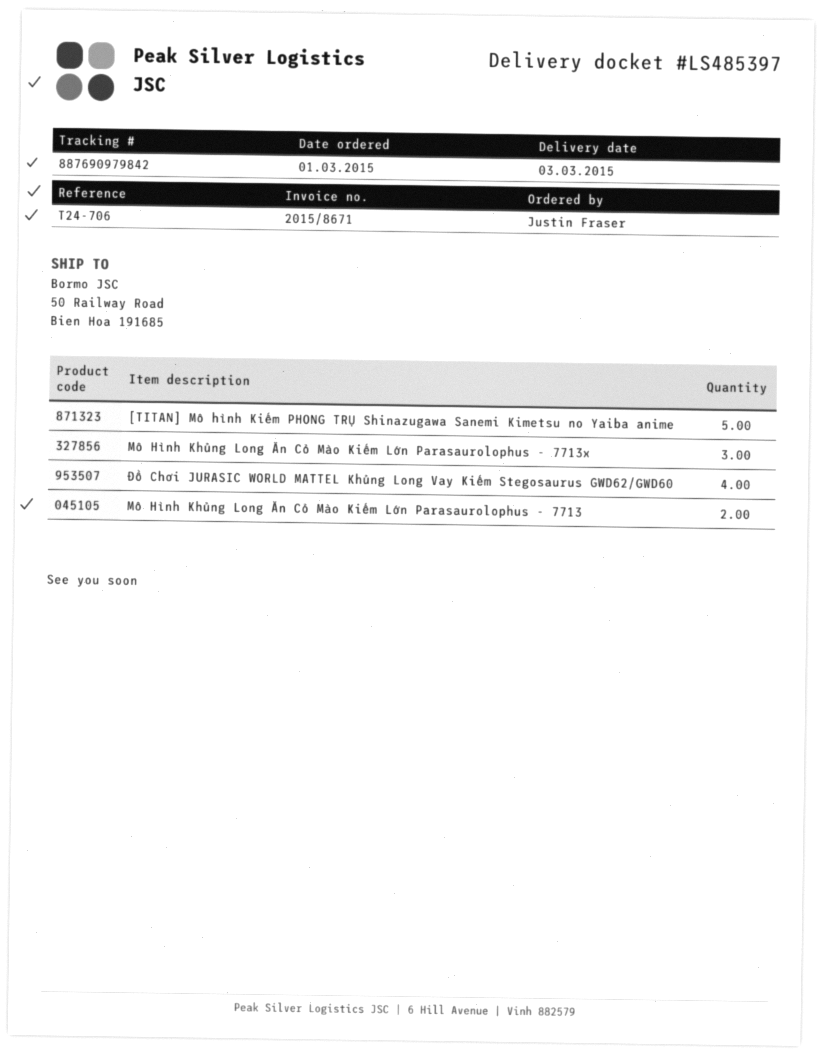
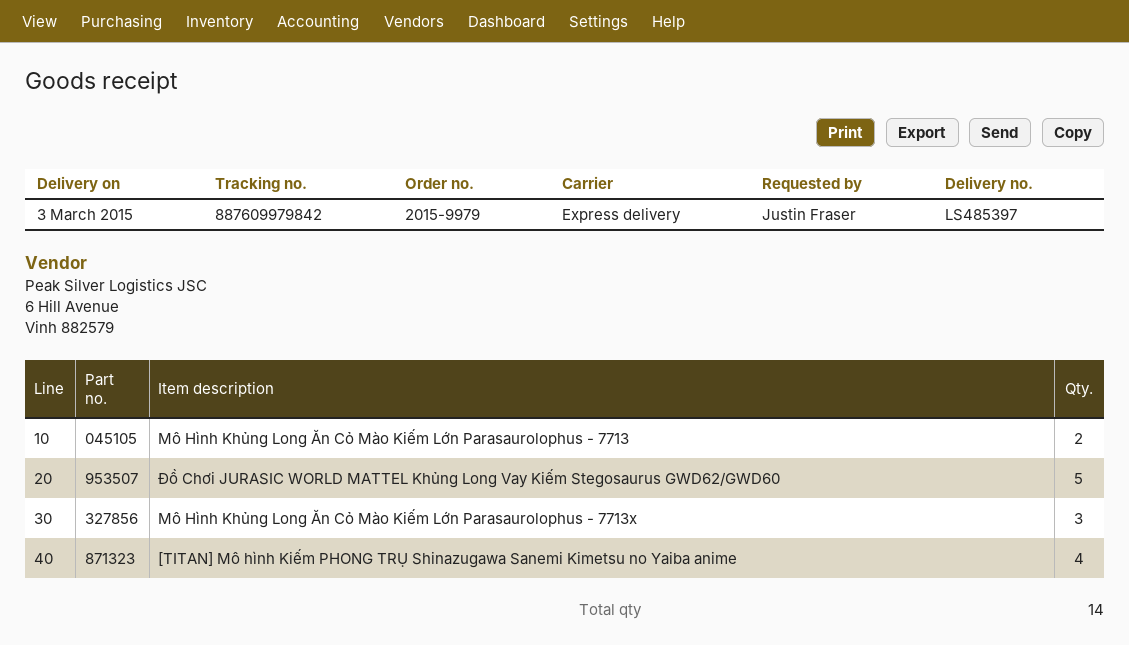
tracking number: 887690979842 -> 887609979842
[TITAN] Mô hình Kiếm PHONG TRỤ Shinazugawa Sanemi Kimetsu no Yaiba anime: 5 -> 4
Đồ Chơi JURASIC WORLD MATTEL Khủng Long Vay Kiếm Stegosaurus GWD62/GWD60: 4 -> 5

